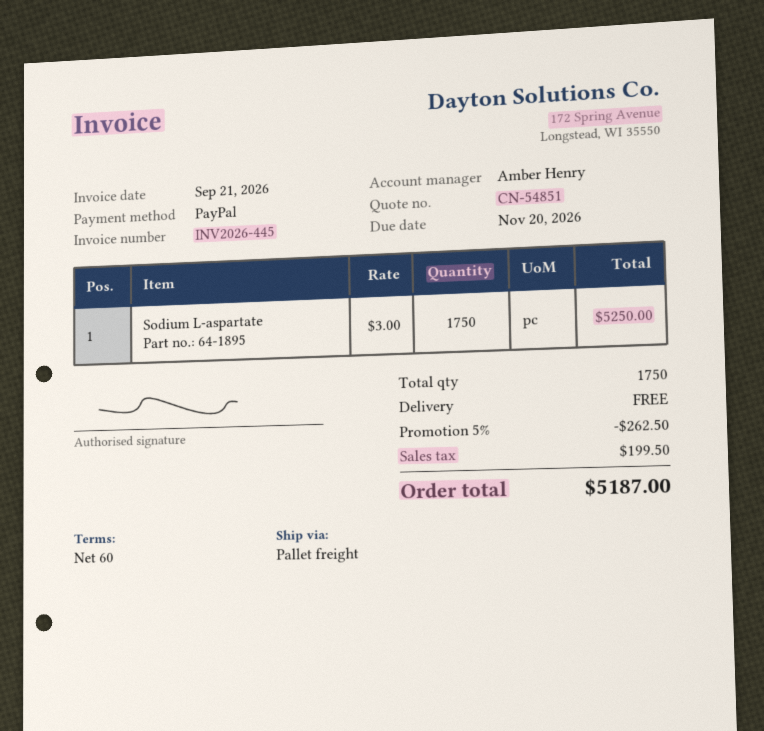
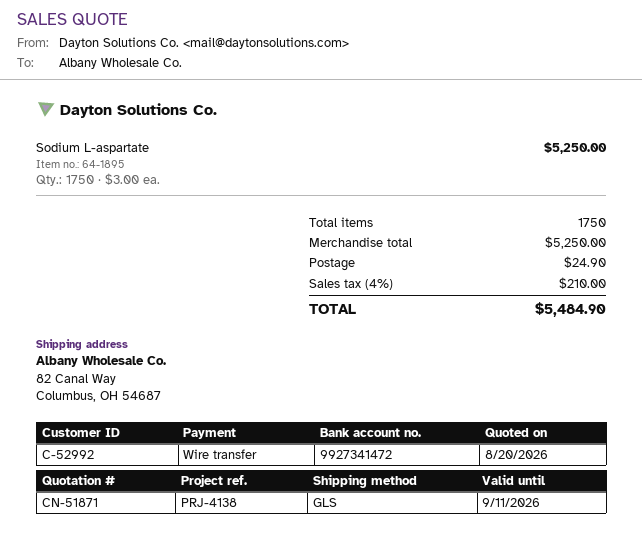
quote number: CN-54851 -> CN-51871
payment method: PayPal -> bank transfer
shipping method: pallet freight -> GLS
discount: 5% = 262.50 -> none
shipping: 0.00 -> 24.90
tax: 199.50 -> 210.00
total: 5187.00 -> 5484.90

